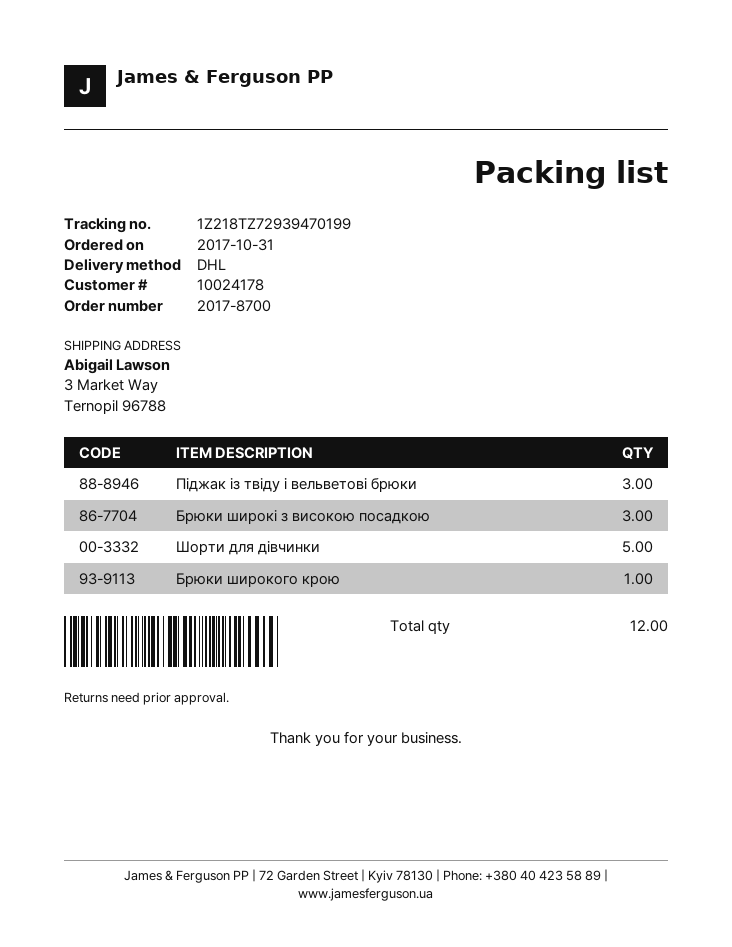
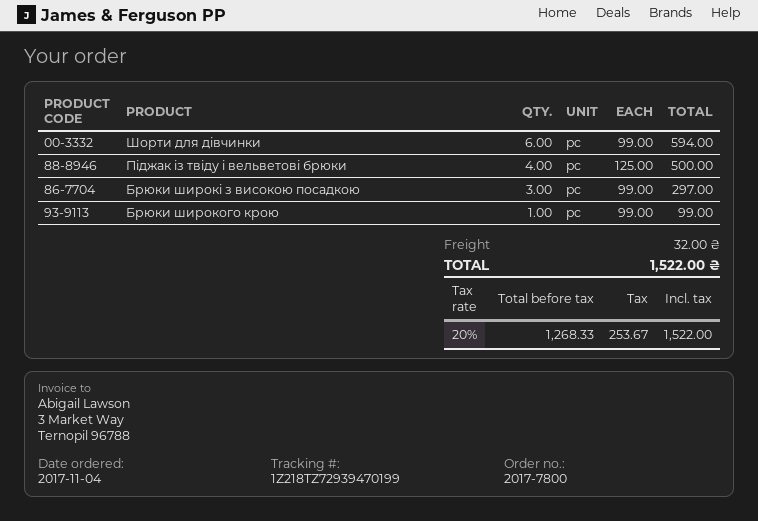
order number: 2017-8700 -> 2017-7800
order date: 2017-10-31 -> 2017-11-04
Піджак із твіду і вельветові брюки: 3 -> 4
Шорти для дівчинки: 5 -> 6

